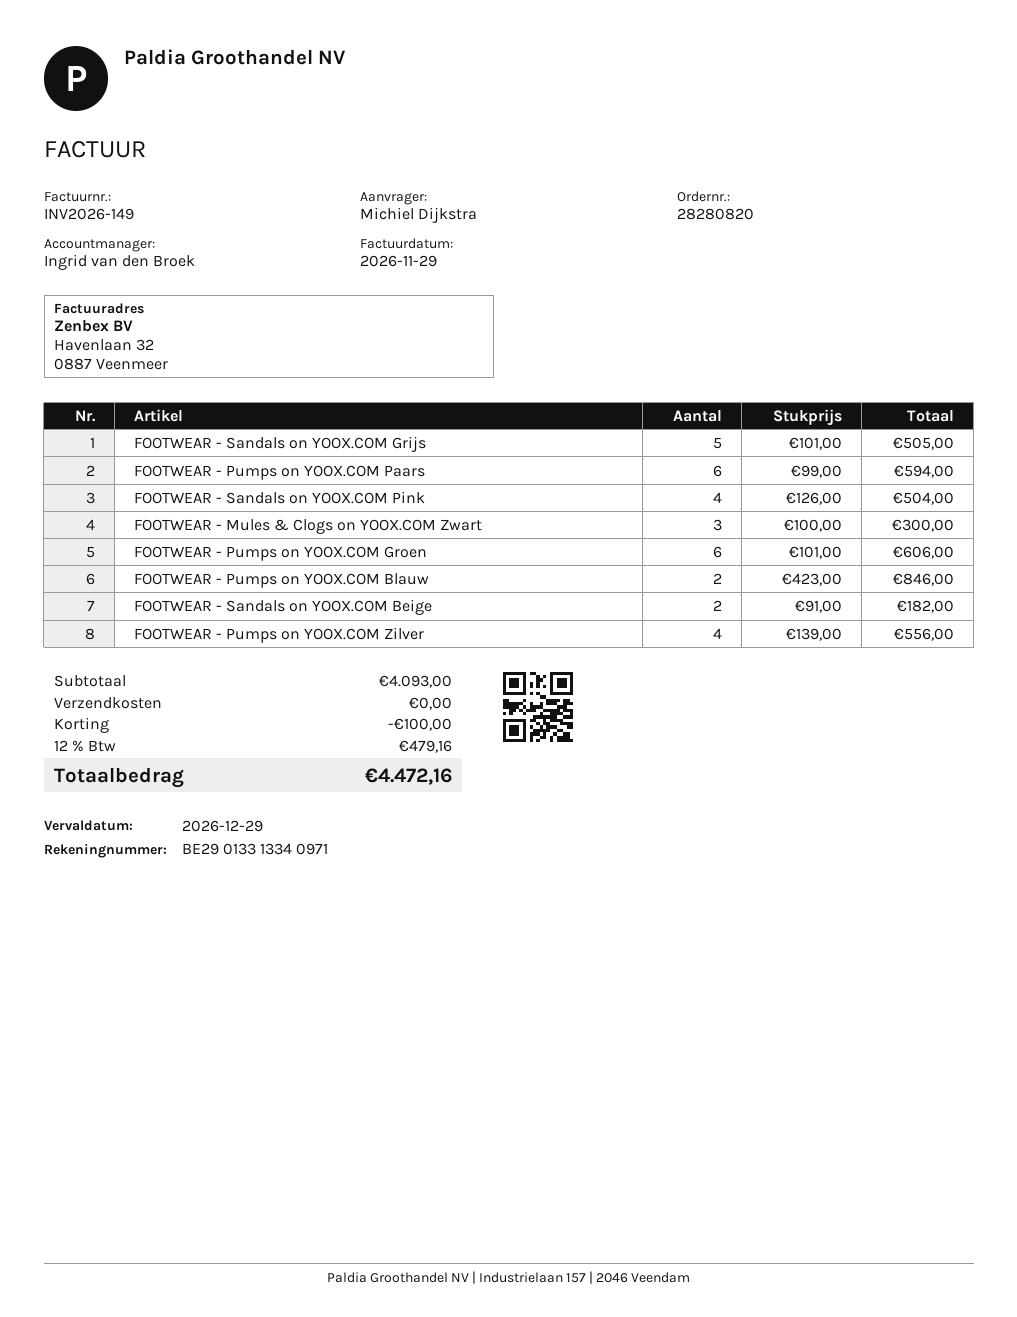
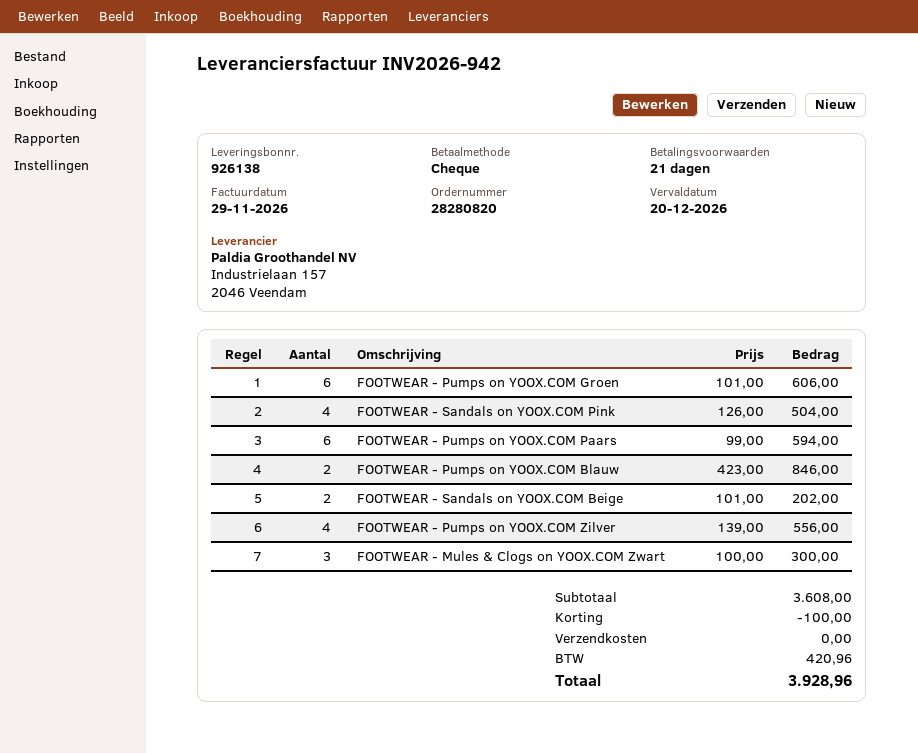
invoice number: INV2026-149 -> INV2026-942
due date: 2026-12-29 -> 2026-12-20
FOOTWEAR - Sandals on YOOX.COM Grijs: 5 x 101.00 = 505.00 -> none
FOOTWEAR - Sandals on YOOX.COM Beige: 2 x 91.00 = 182.00 -> 2 x 101.00 = 202.00
subtotal: 4093.00 -> 3608.00
tax: 479.16 -> 420.96
total: 4472.16 -> 3928.96

